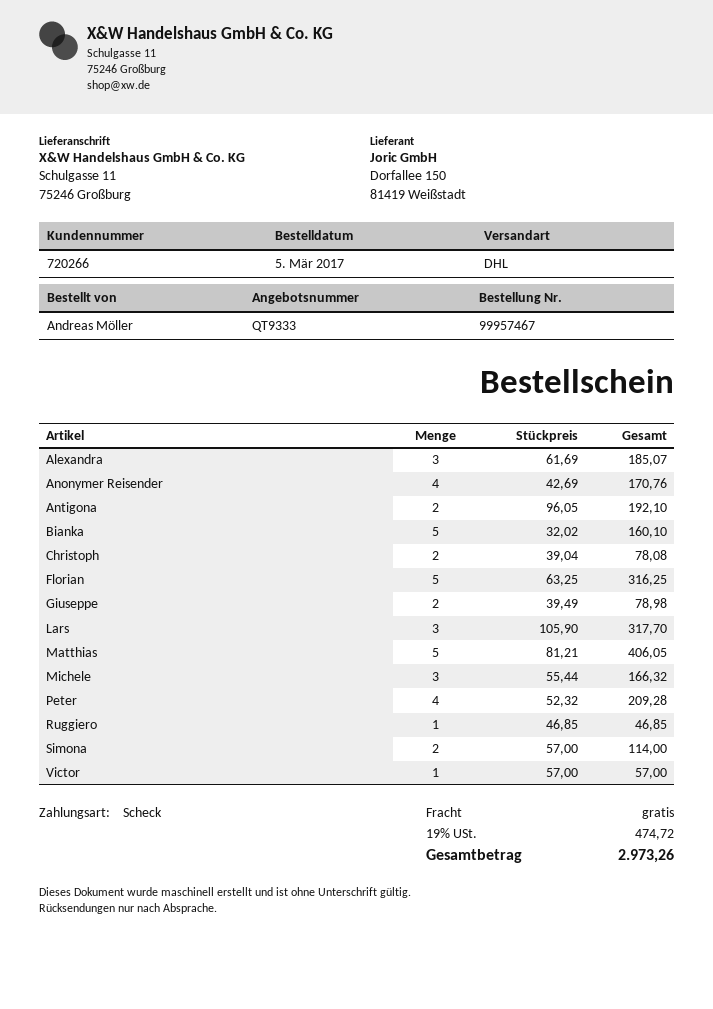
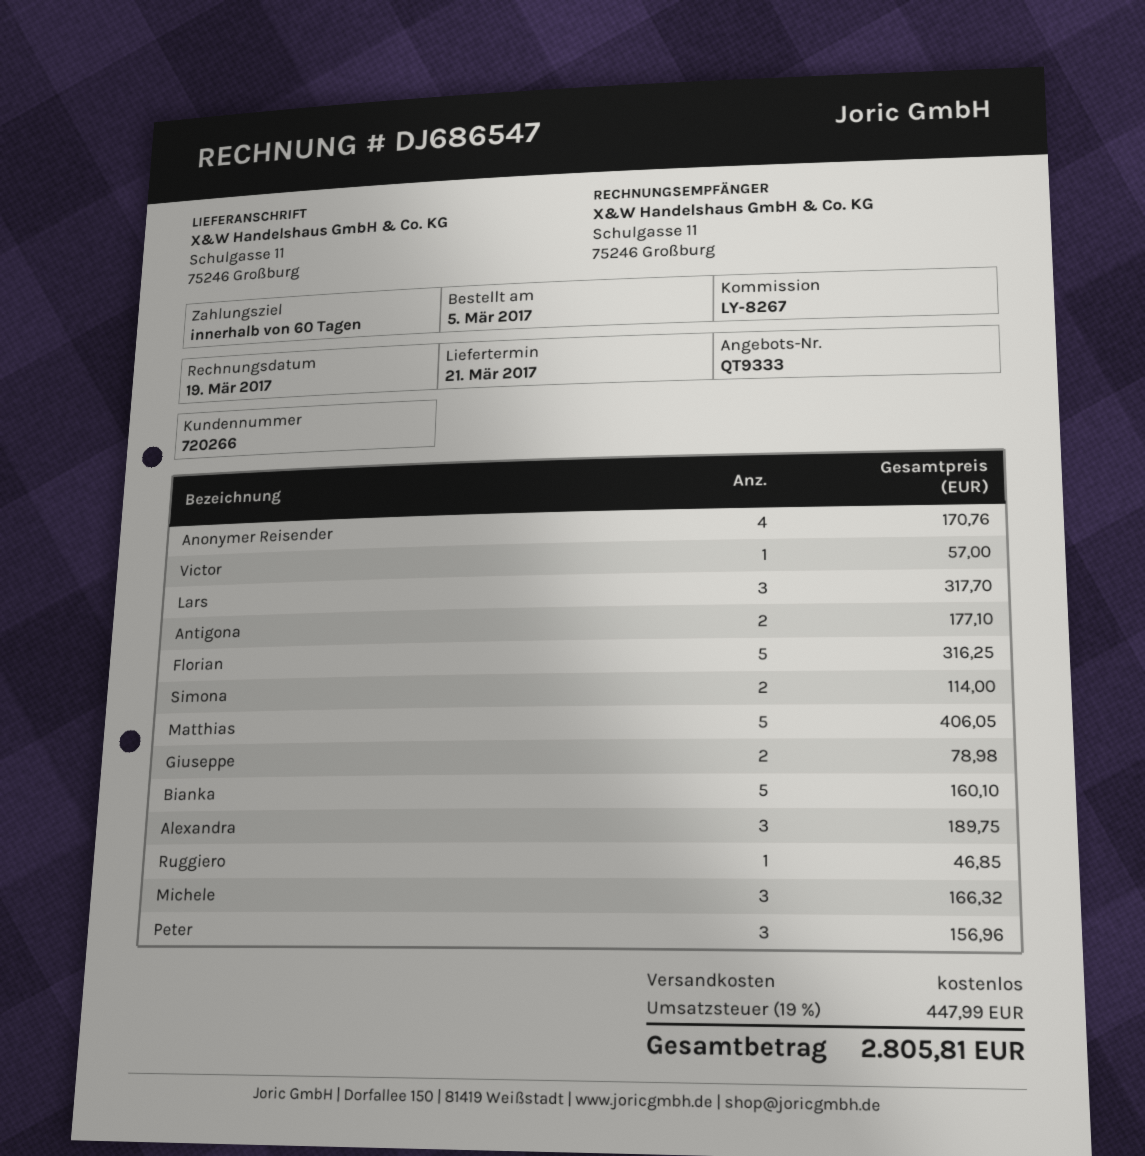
Alexandra: 3 for 185.07 -> 3 for 189.75
Antigona: 2 for 192.10 -> 2 for 177.10
Christoph: 2 for 78.08 -> none
Peter: 4 for 209.28 -> 3 for 156.96
tax: 19% = 474.72 -> 19% = 447.99
total: 2973.26 -> 2805.81

